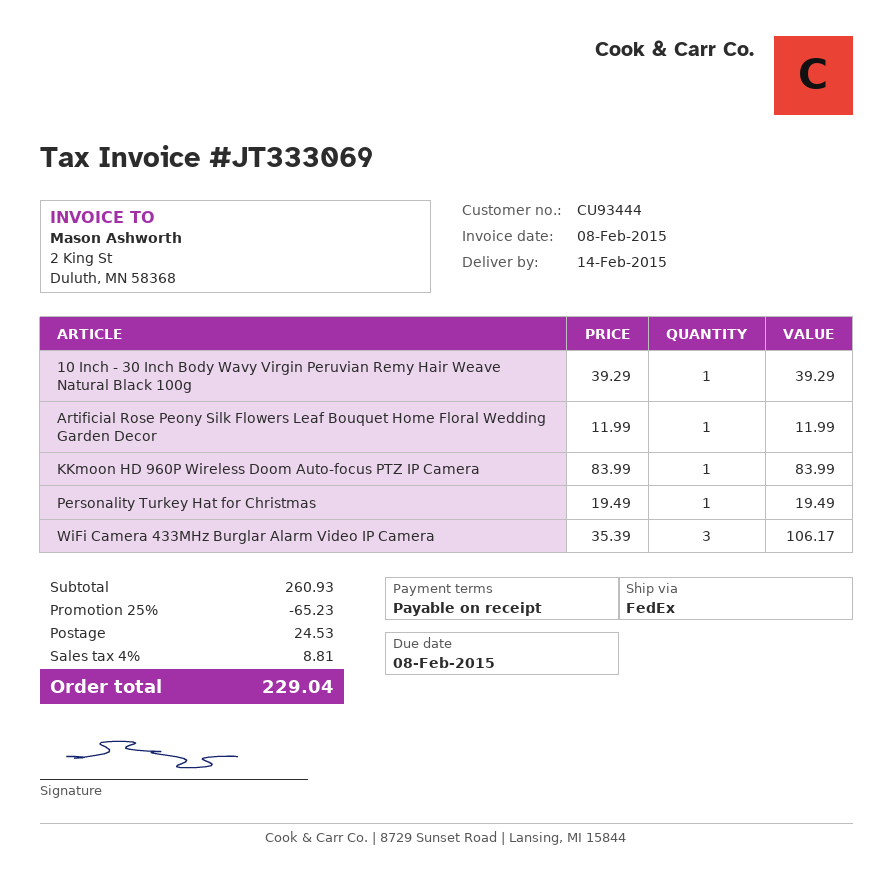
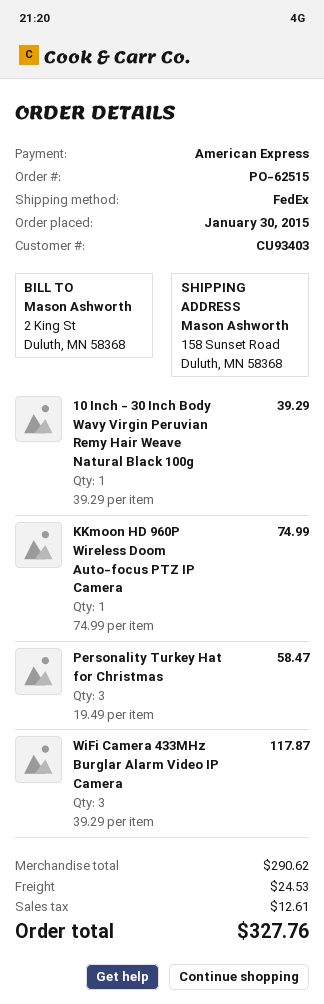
customer number: CU93444 -> CU93403
Artificial Rose Peony Silk Flowers Leaf Bouquet Home Floral Wedding Garden Decor: 1 x 11.99 = 11.99 -> none
KKmoon HD 960P Wireless Doom Auto-focus PTZ IP Camera: 1 x 83.99 = 83.99 -> 1 x 74.99 = 74.99
Personality Turkey Hat for Christmas: 1 x 19.49 = 19.49 -> 3 x 19.49 = 58.47
WiFi Camera 433MHz Burglar Alarm Video IP Camera: 3 x 35.39 = 106.17 -> 3 x 39.29 = 117.87
subtotal: 260.93 -> 290.62
discount: 25% = 65.23 -> none
tax: 8.81 -> 12.61
total: 229.04 -> 327.76

